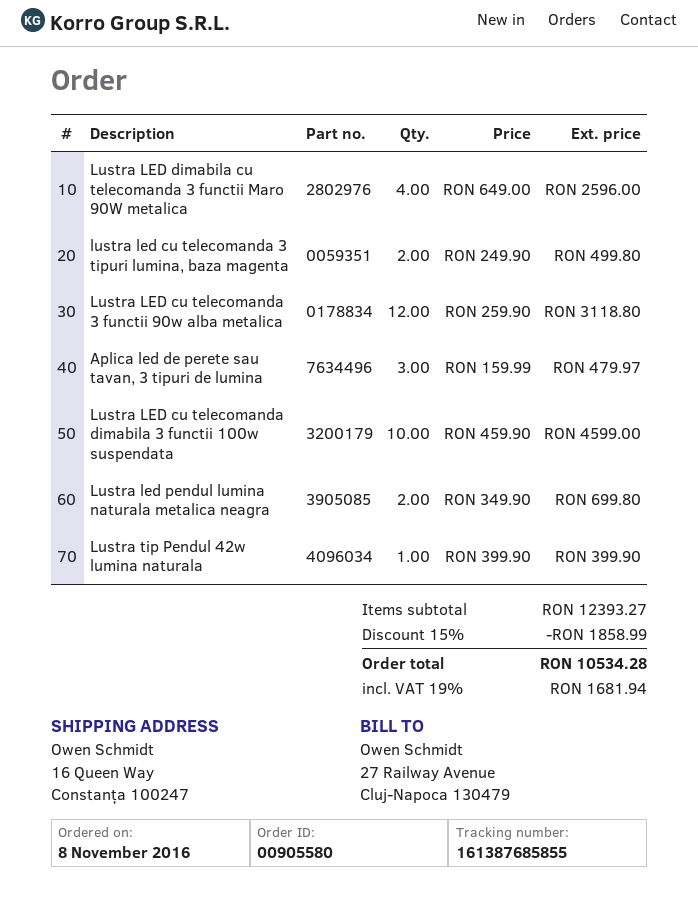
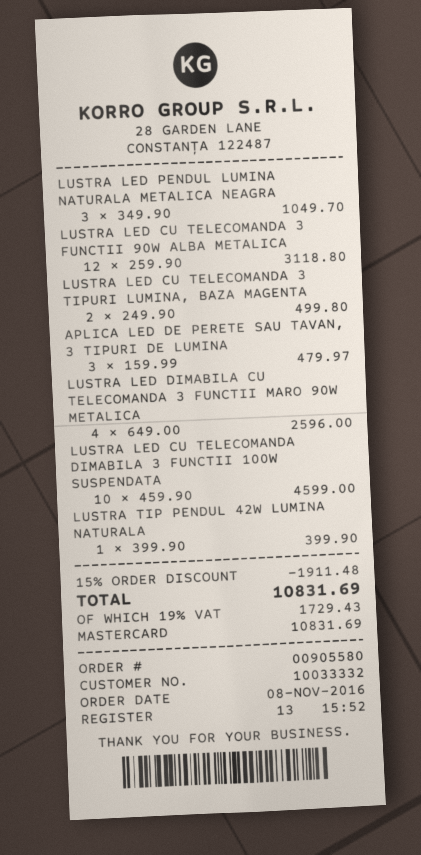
Lustra led pendul lumina naturala metalica neagra: 2 x 349.90 = 699.80 -> 3 x 349.90 = 1049.70
discount: 15% = 1858.99 -> 15% = 1911.48
tax: 19% = 1681.94 -> 19% = 1729.43
total: 10534.28 -> 10831.69

